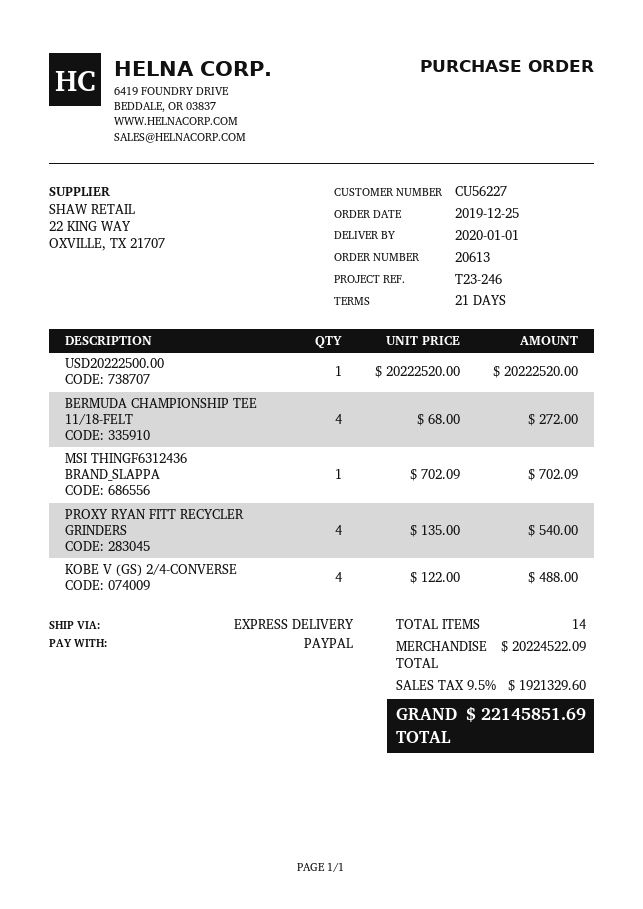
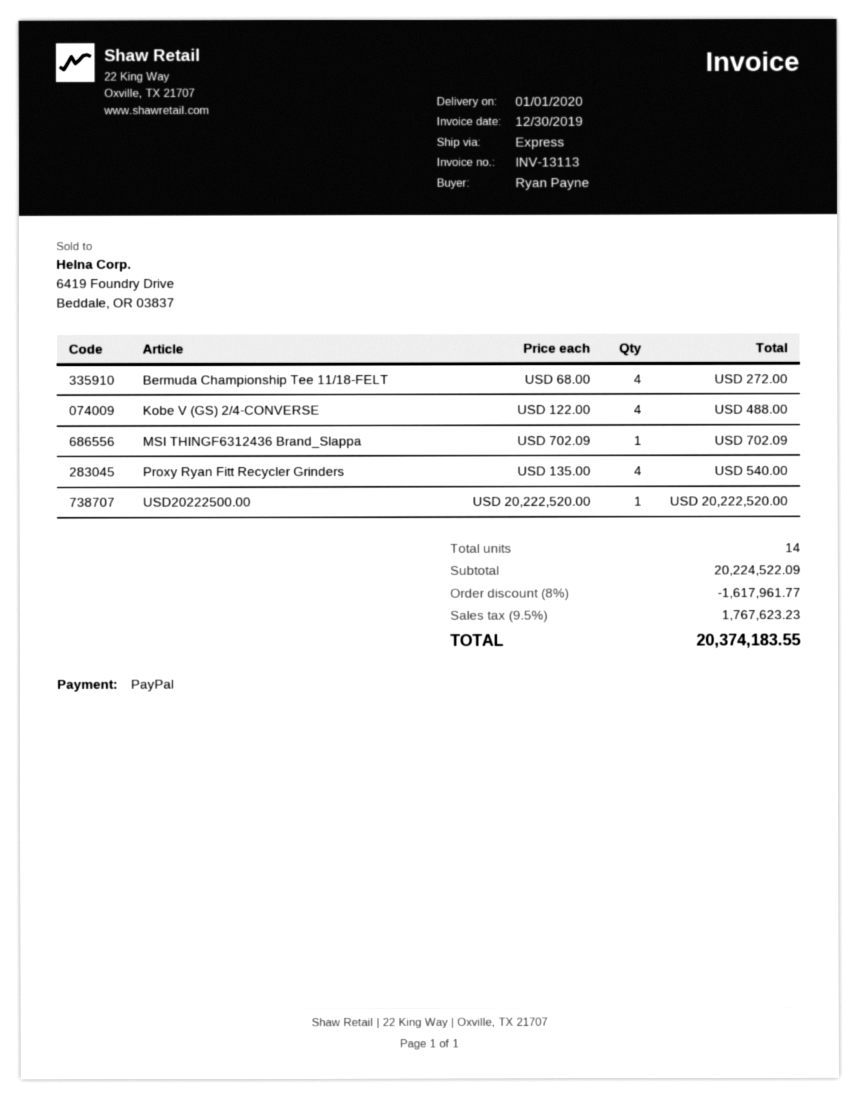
discount: none -> 8% = 1617961.77
tax: 9.5% = 1921329.60 -> 9.5% = 1767623.23
total: 22145851.69 -> 20374183.55

